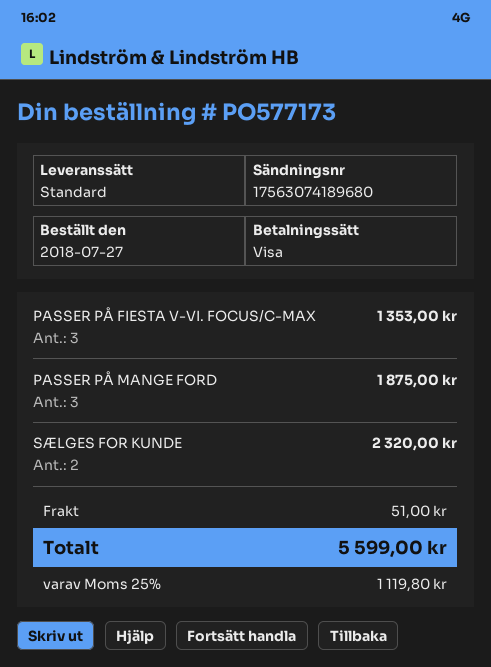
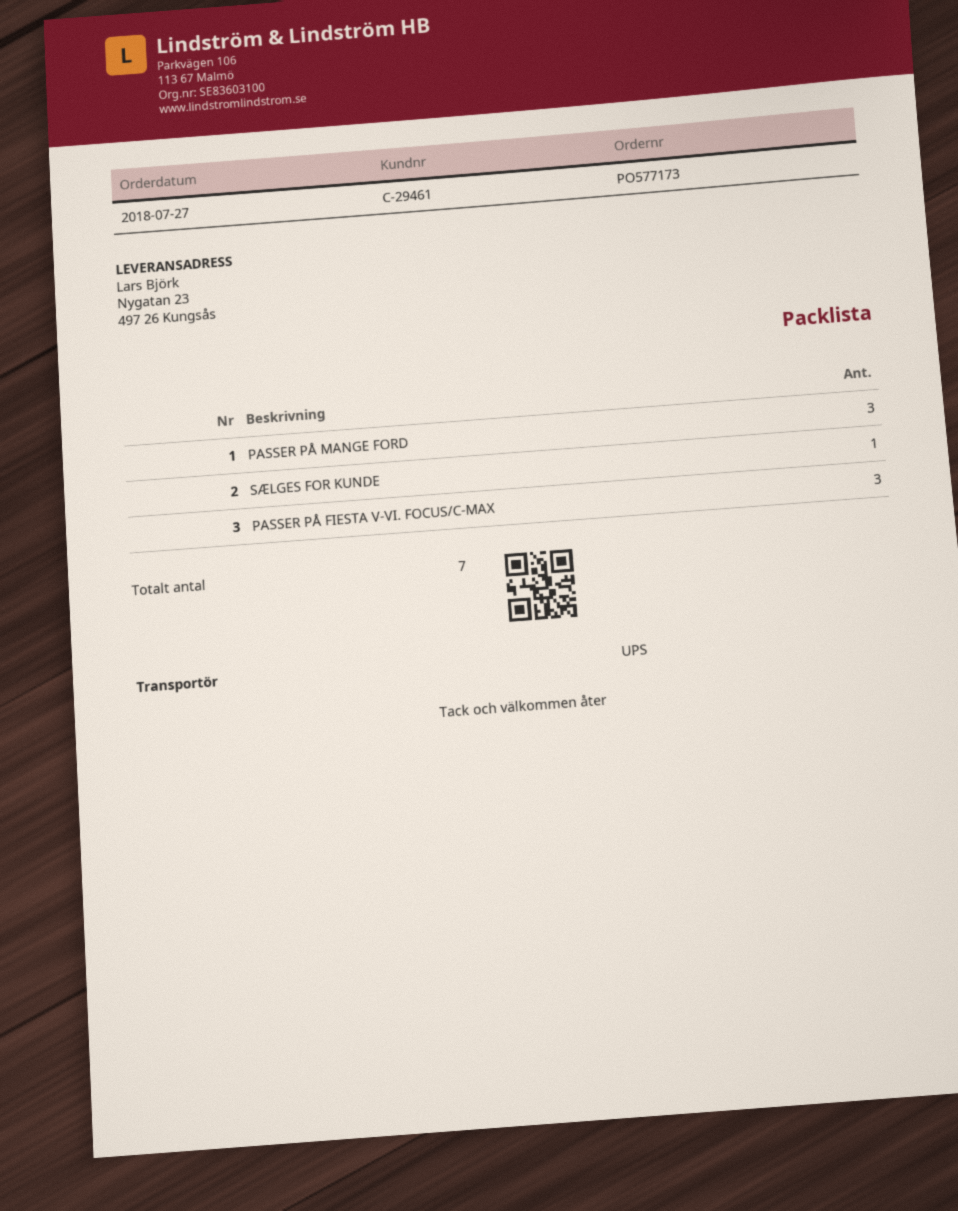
shipping method: standard -> UPS
SÆLGES FOR KUNDE: 2 -> 1

